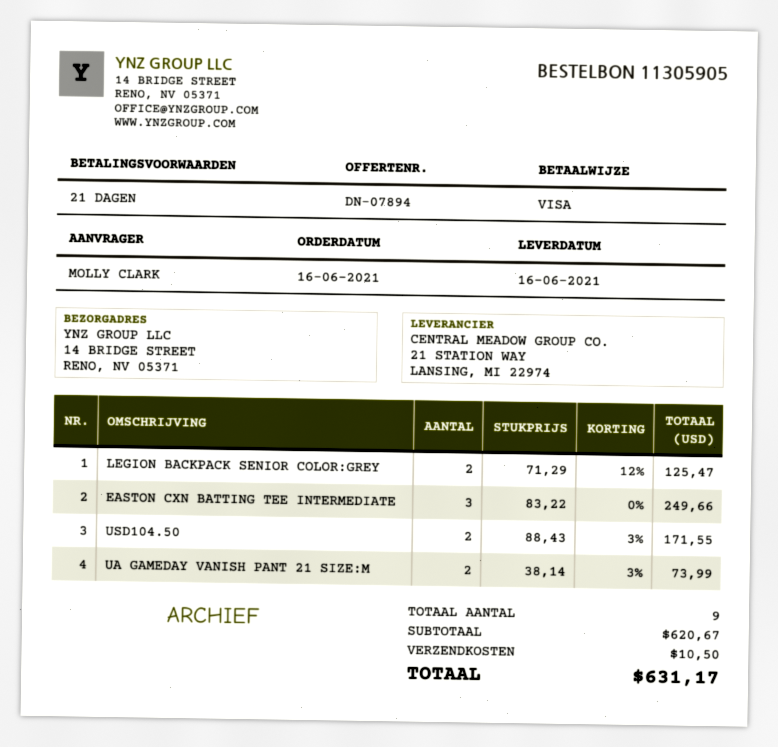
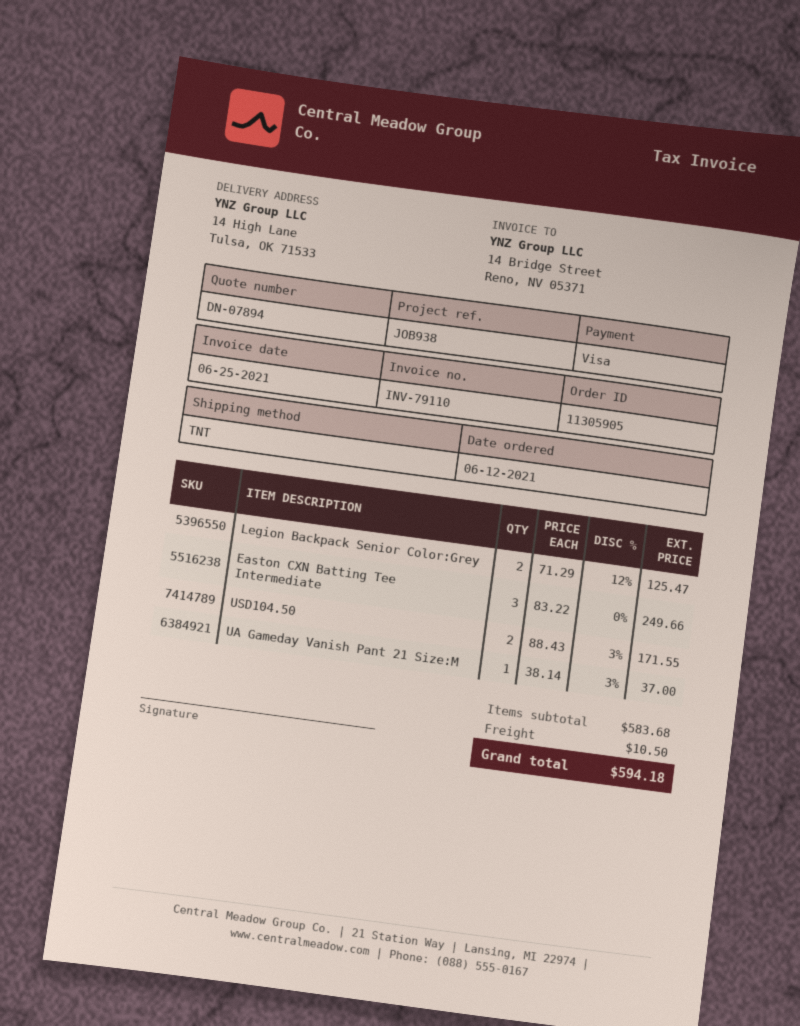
order date: 2021-06-16 -> 2021-06-12
ship to: 14 BRIDGE STREET, RENO, NV 05371 -> 14 High Lane, Tulsa, OK 71533
UA GAMEDAY VANISH PANT 21 SIZE:M: 2 x 38.14 - 3% = 73.99 -> 1 x 38.14 - 3% = 37.00
subtotal: 620.67 -> 583.68
total: 631.17 -> 594.18

